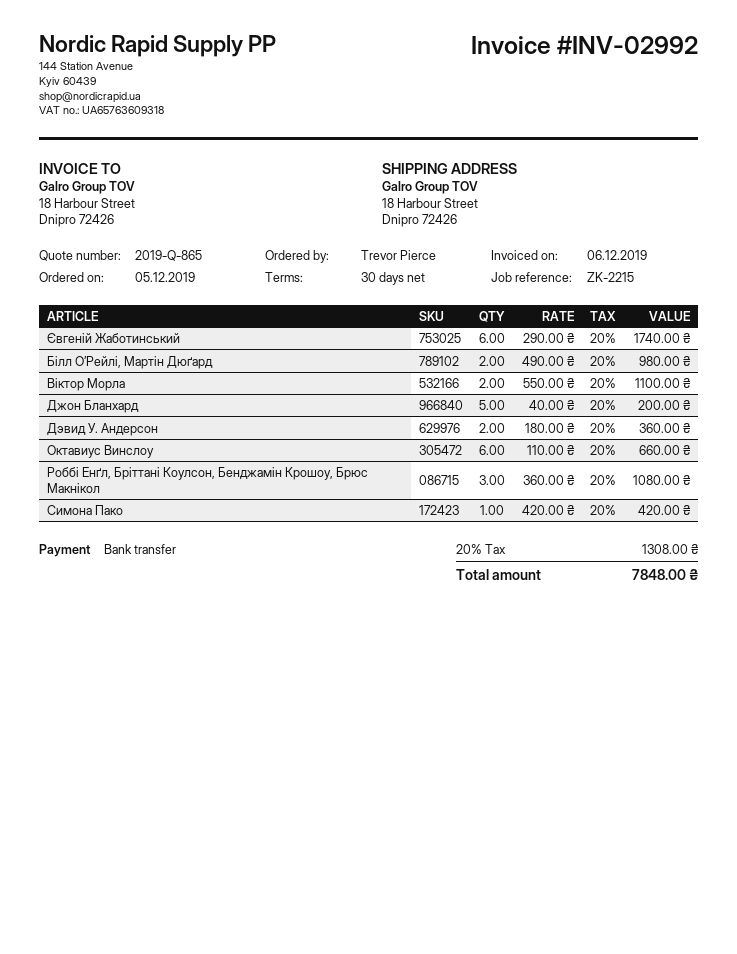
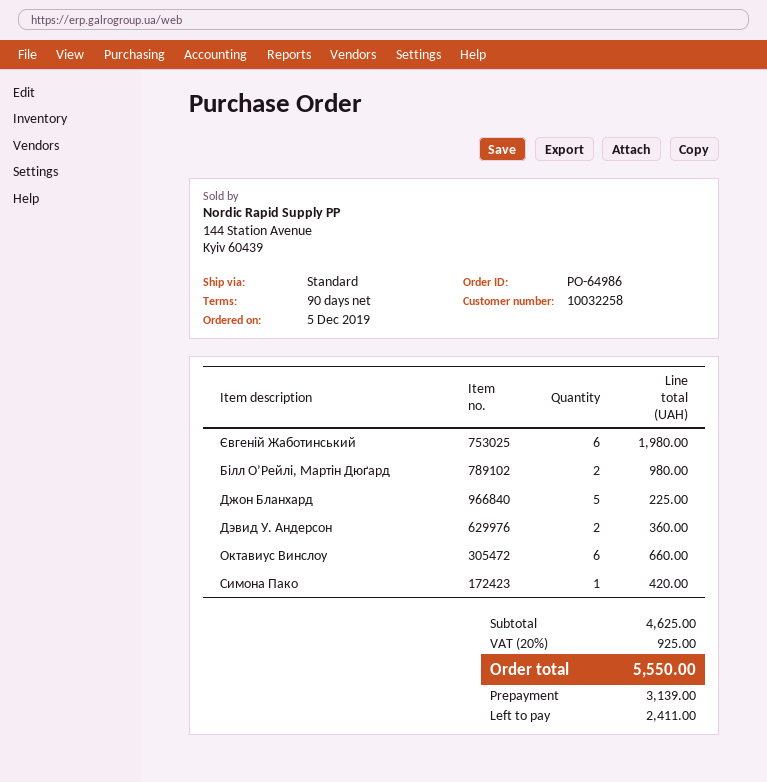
payment terms: 30 days -> 90 days
Євгеній Жаботинський: 6 for 1740.00 -> 6 for 1980.00
Віктор Морла: 2 for 1100.00 -> none
Джон Бланхард: 5 for 200.00 -> 5 for 225.00
Роббі Енґл, Бріттані Коулсон, Бенджамін Крошоу, Брюс Макнікол: 3 for 1080.00 -> none
tax: 20% = 1308.00 -> 20% = 925.00
total: 7848.00 -> 5550.00

